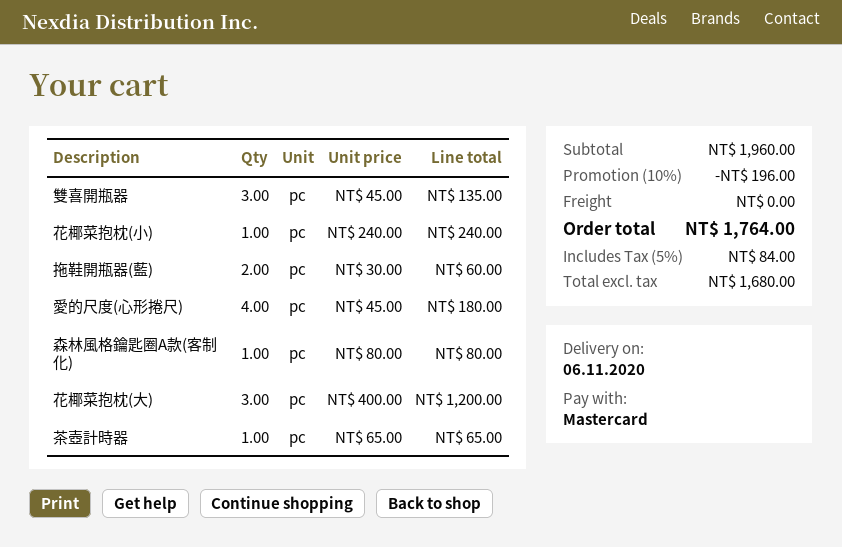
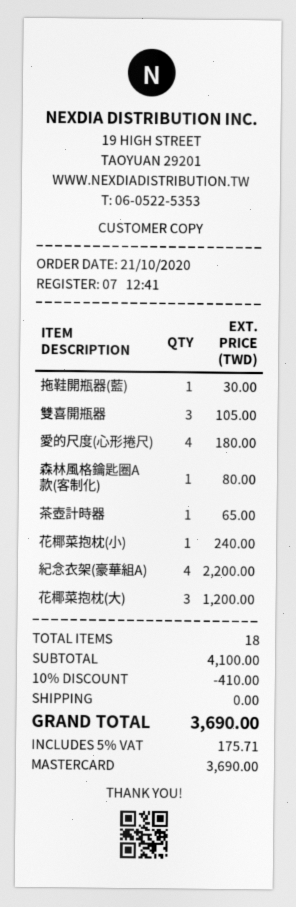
雙喜開瓶器: 3 for 135.00 -> 3 for 105.00
拖鞋開瓶器(藍): 2 for 60.00 -> 1 for 30.00
紀念衣架(豪華組A): none -> 4 for 2200.00
subtotal: 1960.00 -> 4100.00
discount: 10% = 196.00 -> 10% = 410.00
tax: 5% = 84.00 -> 5% = 175.71
total: 1764.00 -> 3690.00

